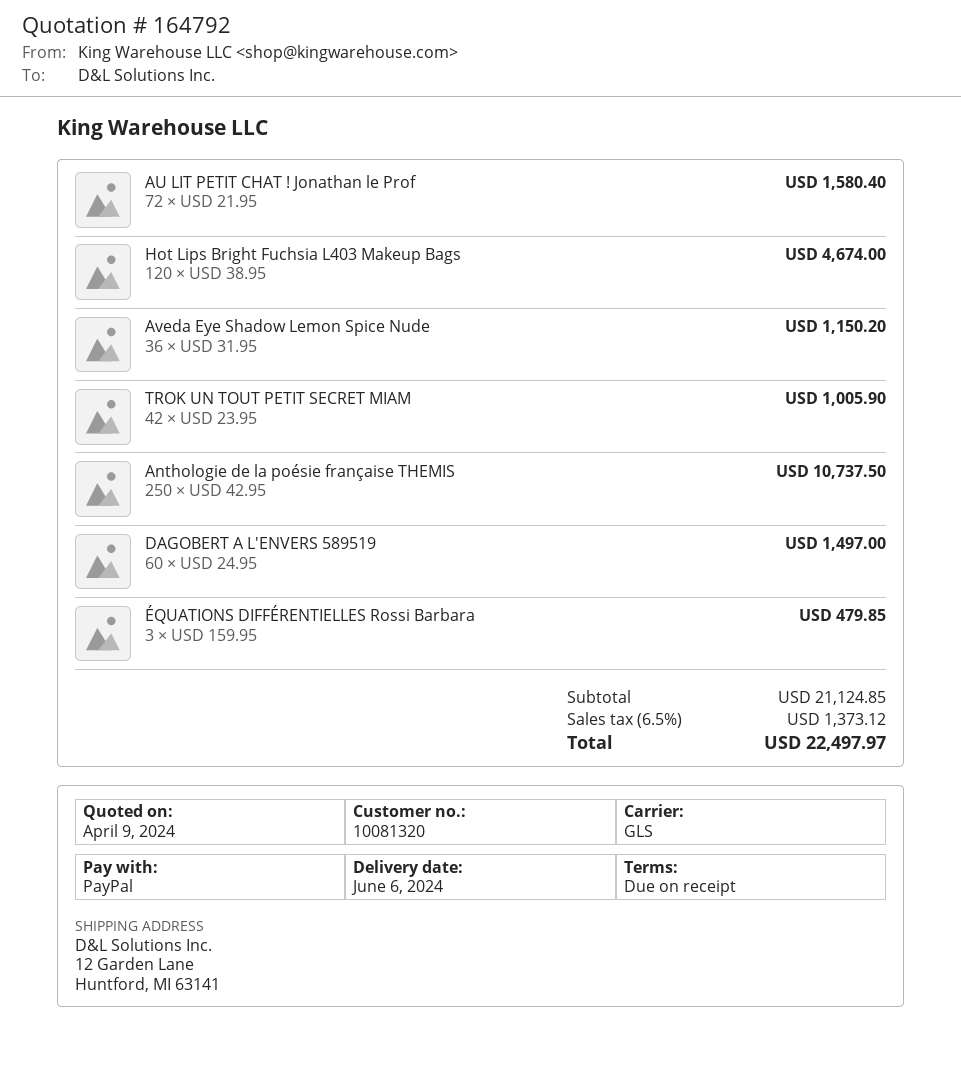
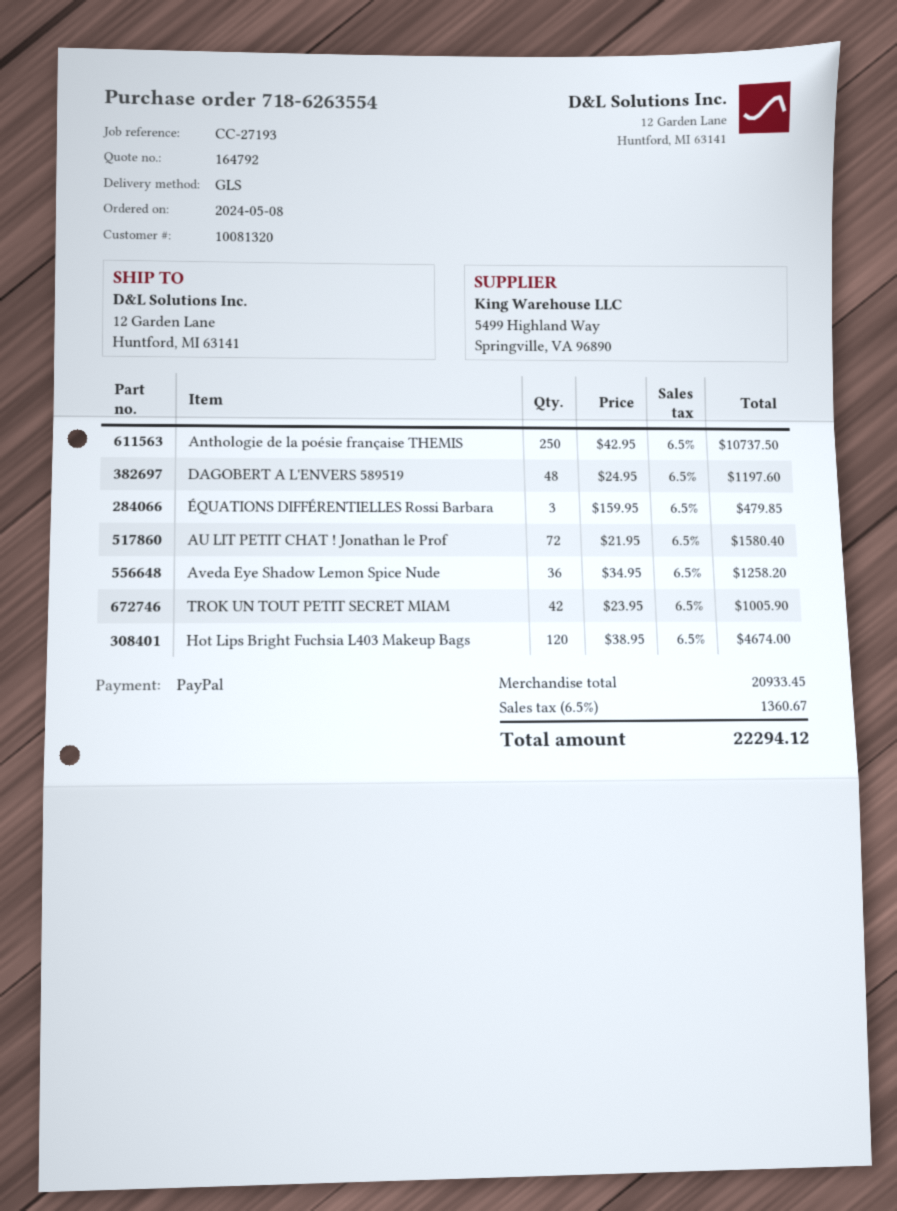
Aveda Eye Shadow Lemon Spice Nude: 36 x 31.95 = 1150.20 -> 36 x 34.95 = 1258.20
DAGOBERT A L'ENVERS 589519: 60 x 24.95 = 1497.00 -> 48 x 24.95 = 1197.60
subtotal: 21124.85 -> 20933.45
tax: 6.5% = 1373.12 -> 6.5% = 1360.67
total: 22497.97 -> 22294.12

